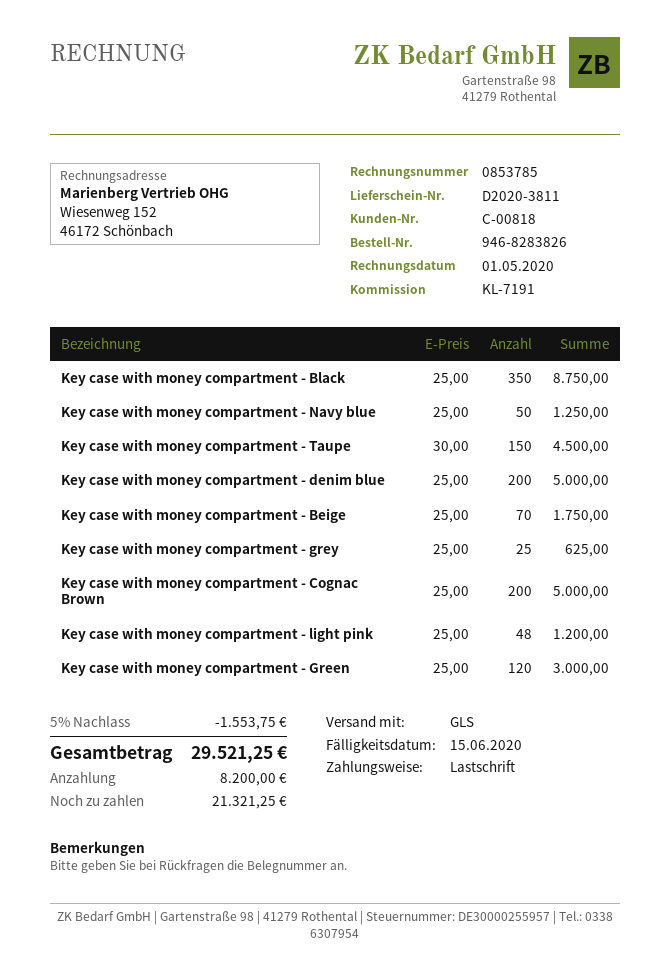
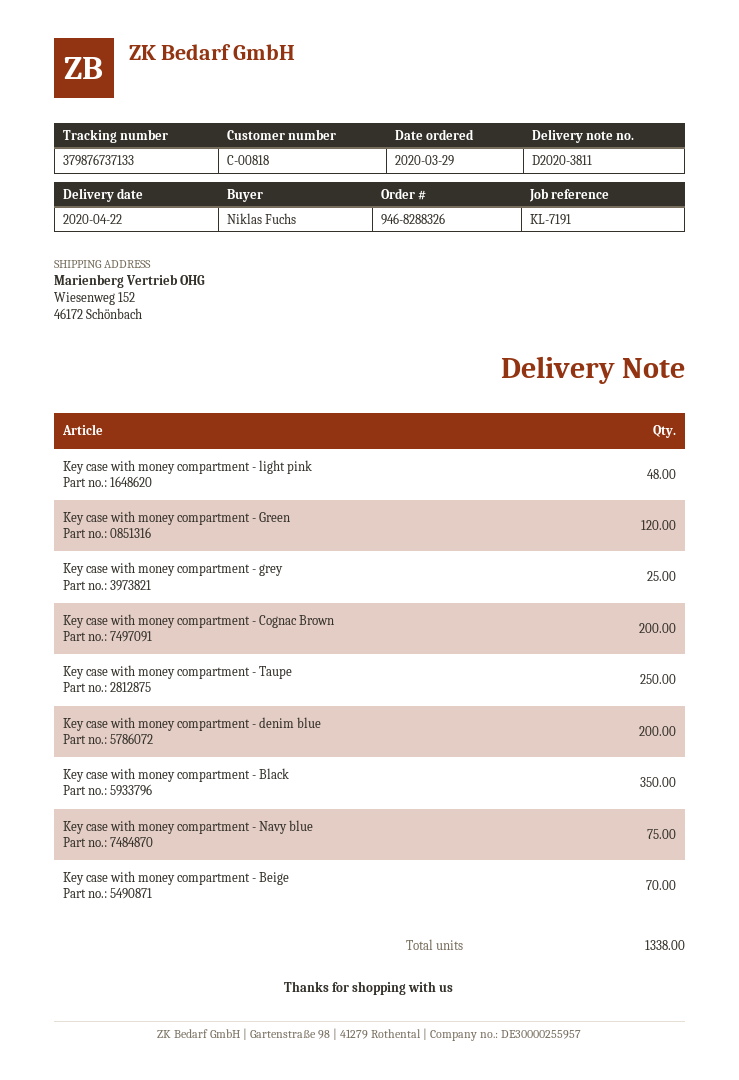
order number: 946-8283826 -> 946-8288326
Key case with money compartment - Navy blue: 50 -> 75
Key case with money compartment - Taupe: 150 -> 250

